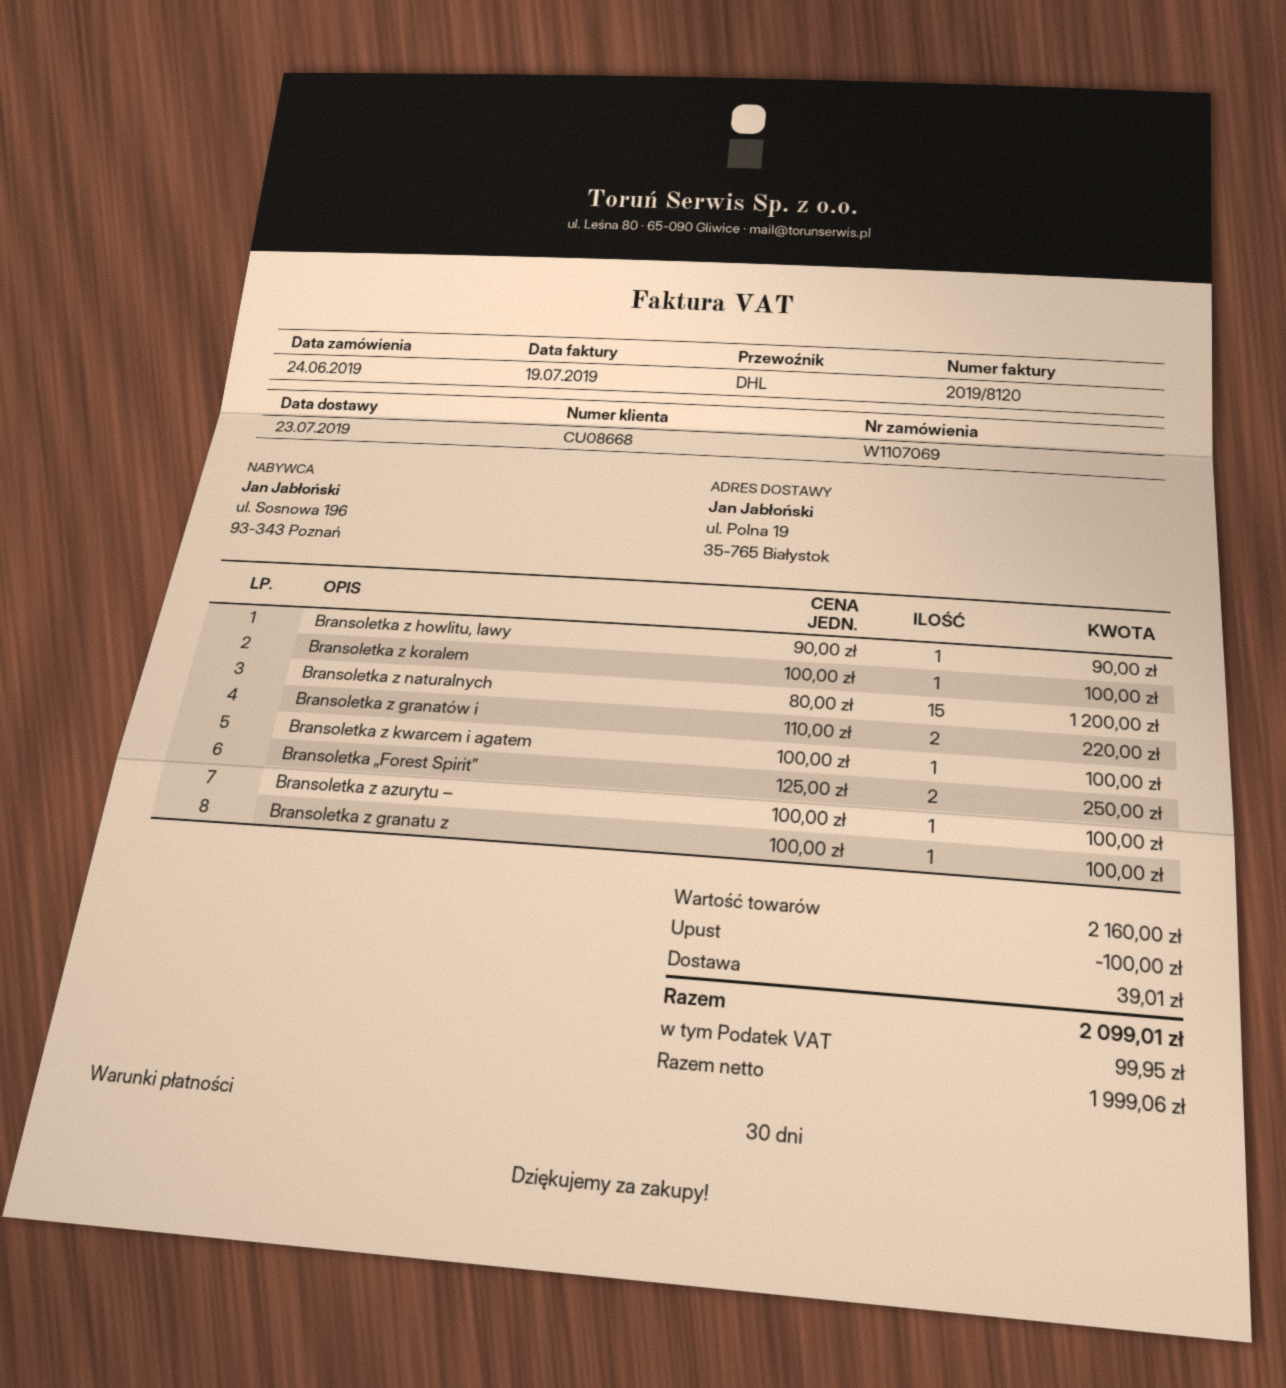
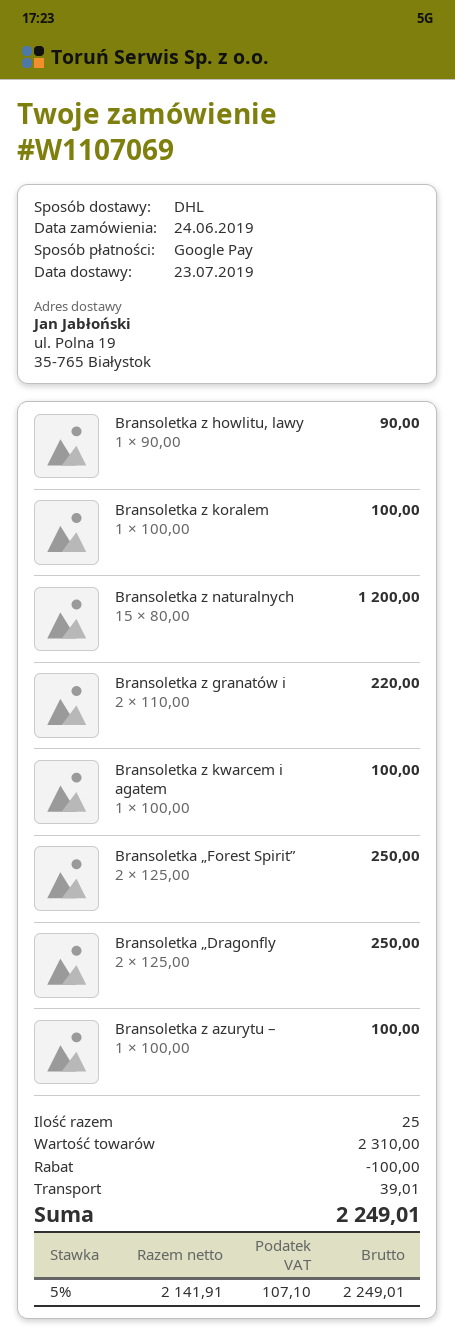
Bransoletka z granatu z: 1 x 100.00 = 100.00 -> none
Bransoletka „Dragonfly: none -> 2 x 125.00 = 250.00
subtotal: 2160.00 -> 2310.00
net: 1999.06 -> 2141.91
tax: 99.95 -> 107.10
total: 2099.01 -> 2249.01

